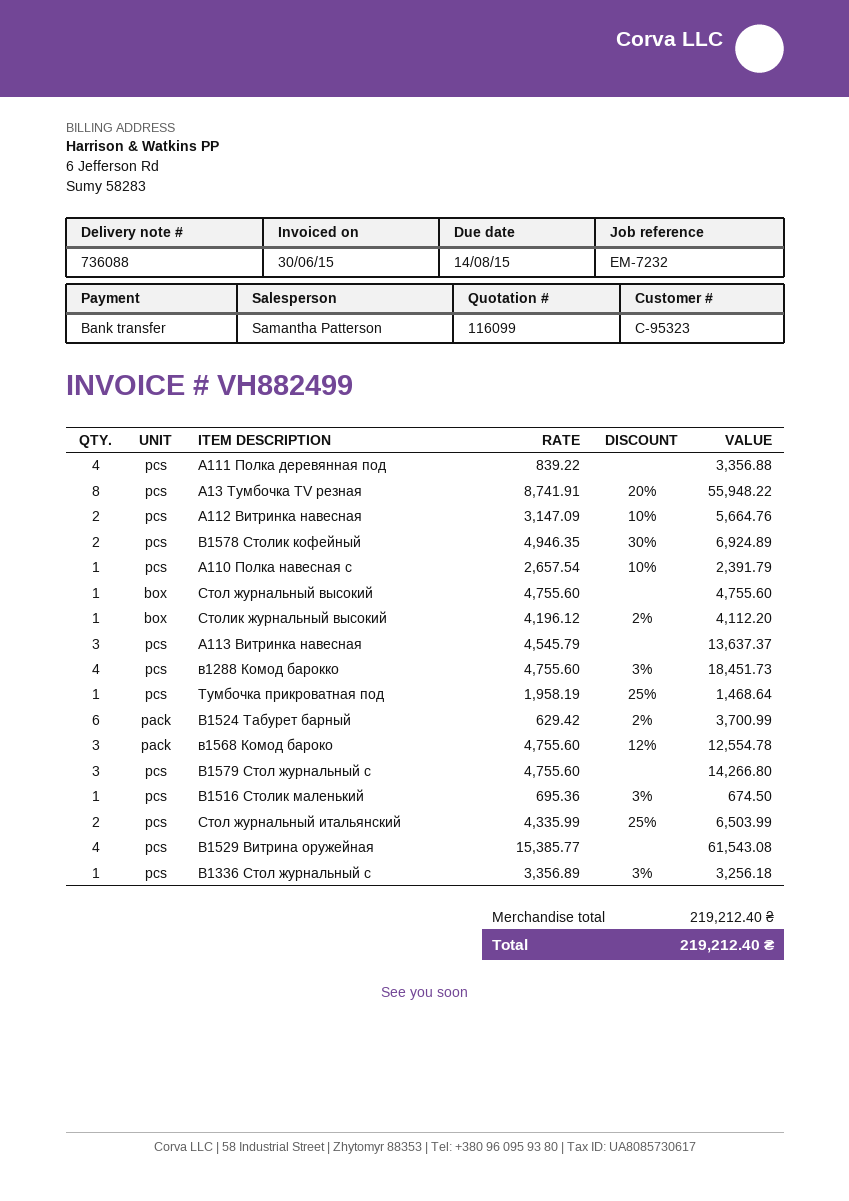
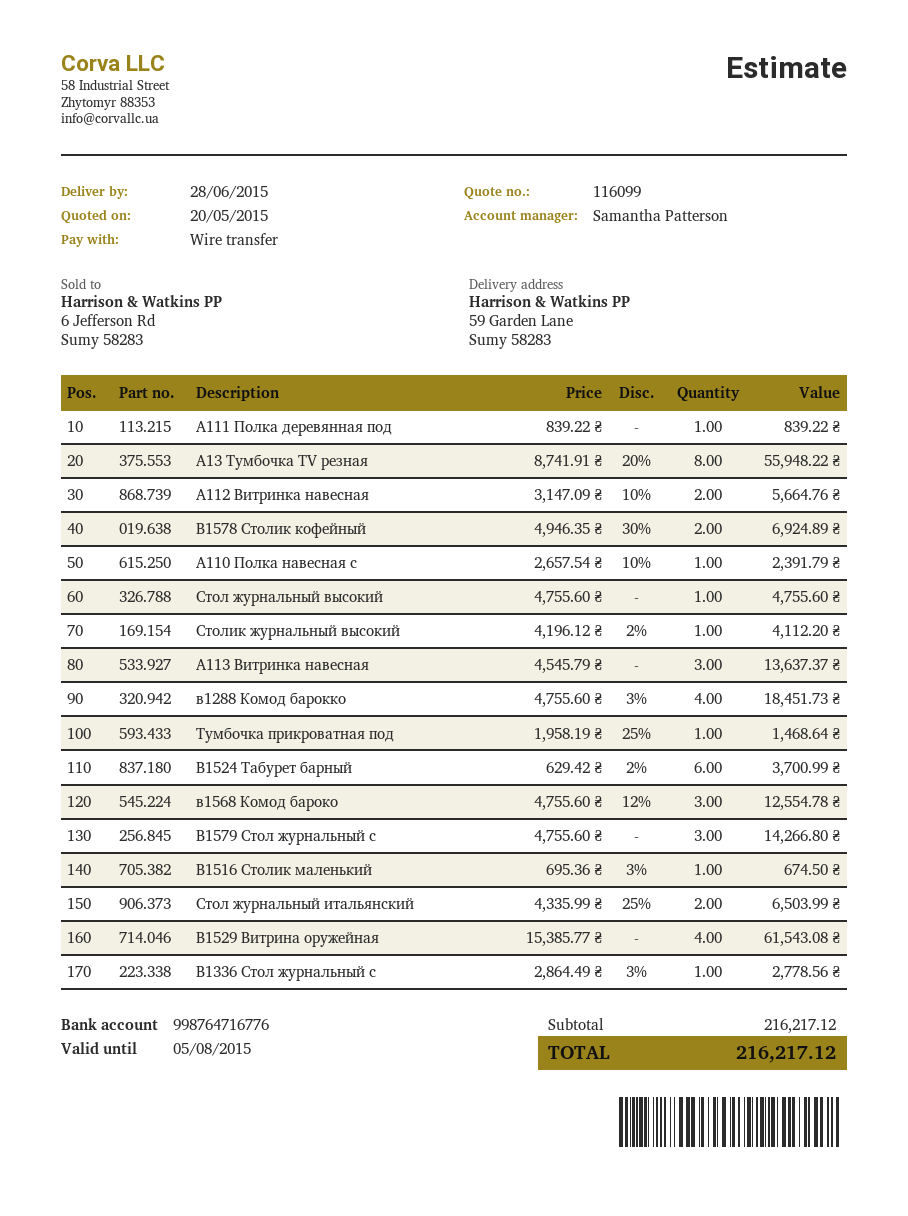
А111 Полка деревянная под: 4 x 839.22 = 3356.88 -> 1 x 839.22 = 839.22
В1336 Стол журнальный с: 1 x 3356.89 - 3% = 3256.18 -> 1 x 2864.49 - 3% = 2778.56
subtotal: 219212.40 -> 216217.12
total: 219212.40 -> 216217.12

